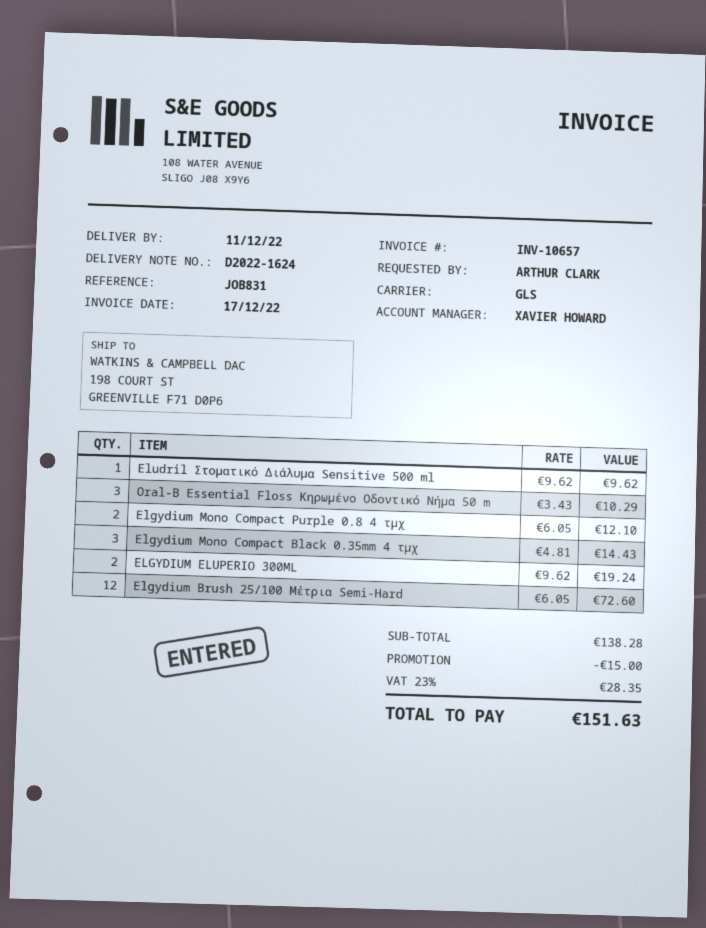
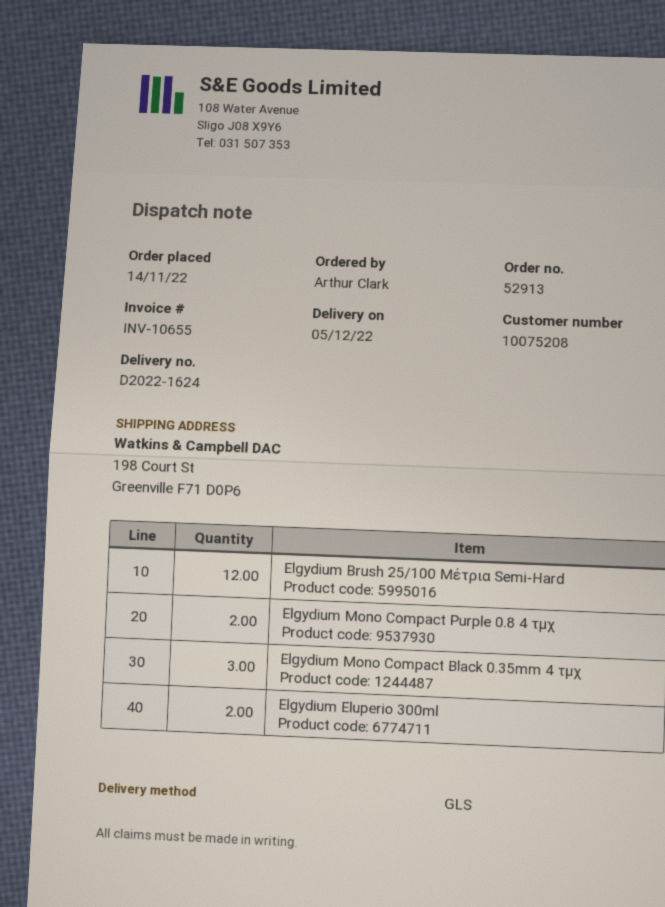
delivery date: 2022-12-11 -> 2022-12-05
invoice number: INV-10657 -> INV-10655
Eludril Στοματικό Διάλυμα Sensitive 500 ml: 1 -> none
Oral-B Essential Floss Κηρωμένο Οδοντικό Νήμα 50 m: 3 -> none

